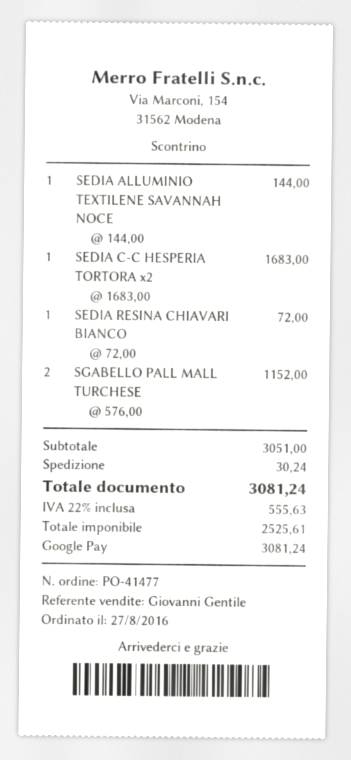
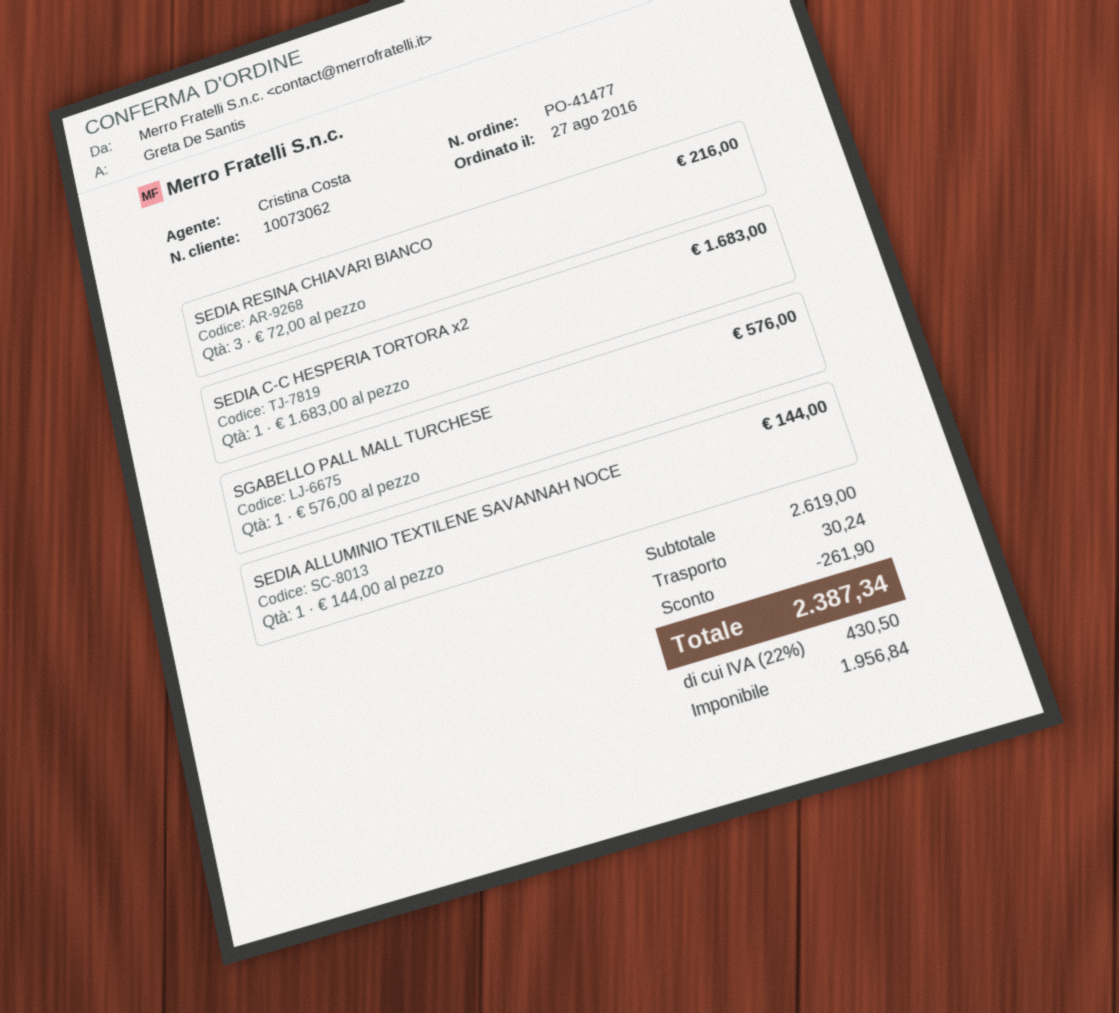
sales rep: Giovanni Gentile -> Cristina Costa
SEDIA RESINA CHIAVARI BIANCO: 1 x 72.00 = 72.00 -> 3 x 72.00 = 216.00
SGABELLO PALL MALL TURCHESE: 2 x 576.00 = 1152.00 -> 1 x 576.00 = 576.00
subtotal: 3051.00 -> 2619.00
discount: none -> 261.90
net: 2525.61 -> 1956.84
tax: 22% = 555.63 -> 22% = 430.50
total: 3081.24 -> 2387.34

